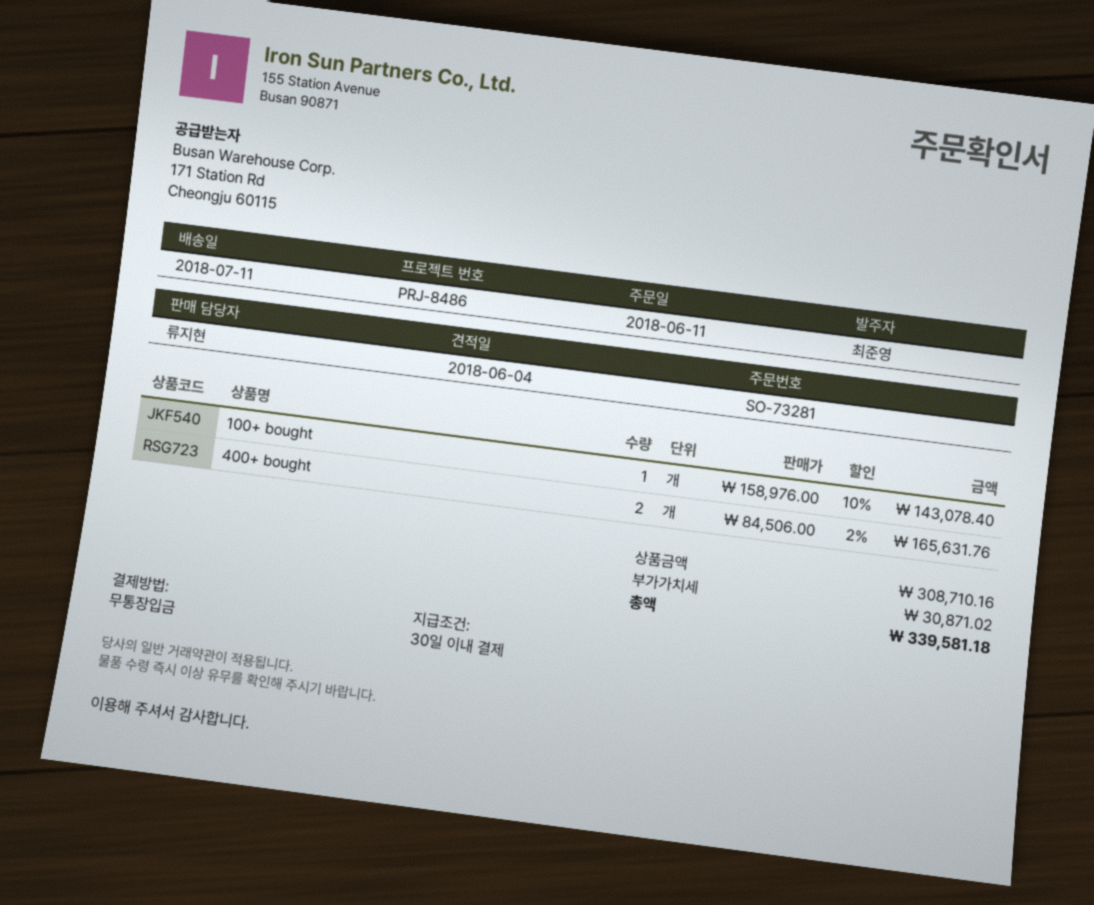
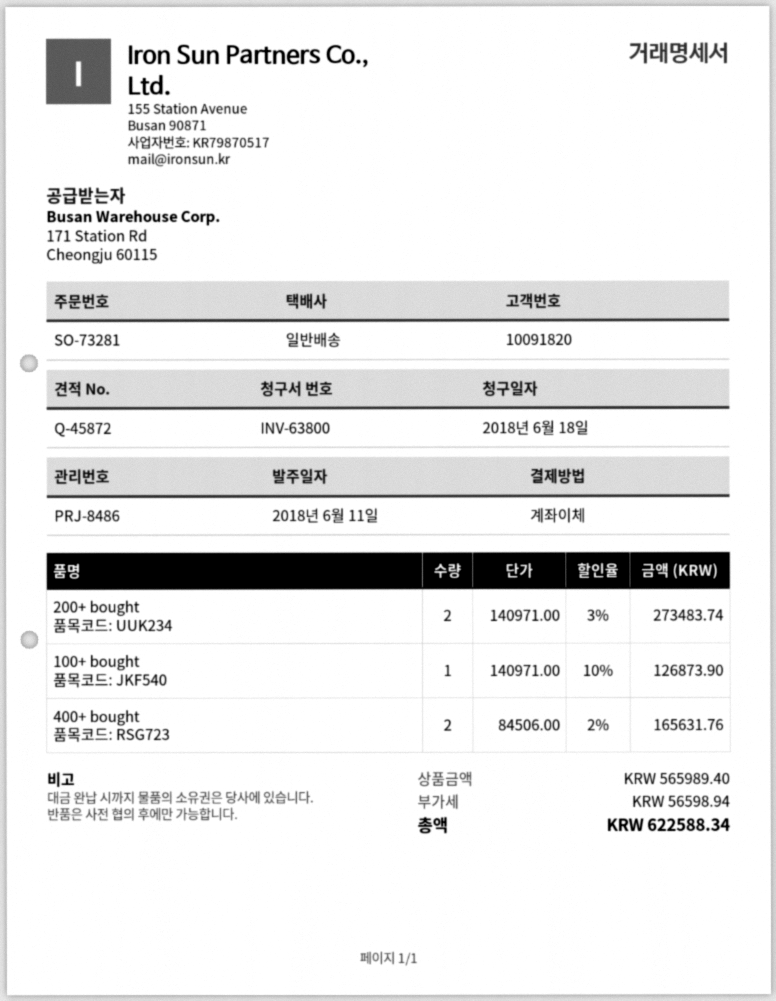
100+ bought: 1 x 158976.00 - 10% = 143078.40 -> 1 x 140971.00 - 10% = 126873.90
200+ bought: none -> 2 x 140971.00 - 3% = 273483.74
subtotal: 308710.16 -> 565989.40
tax: 30871.02 -> 56598.94
total: 339581.18 -> 622588.34

